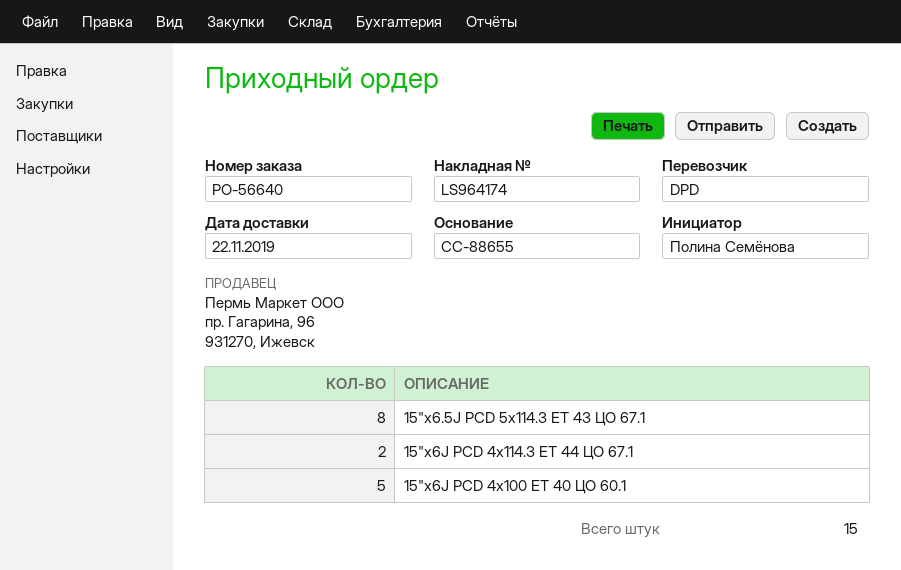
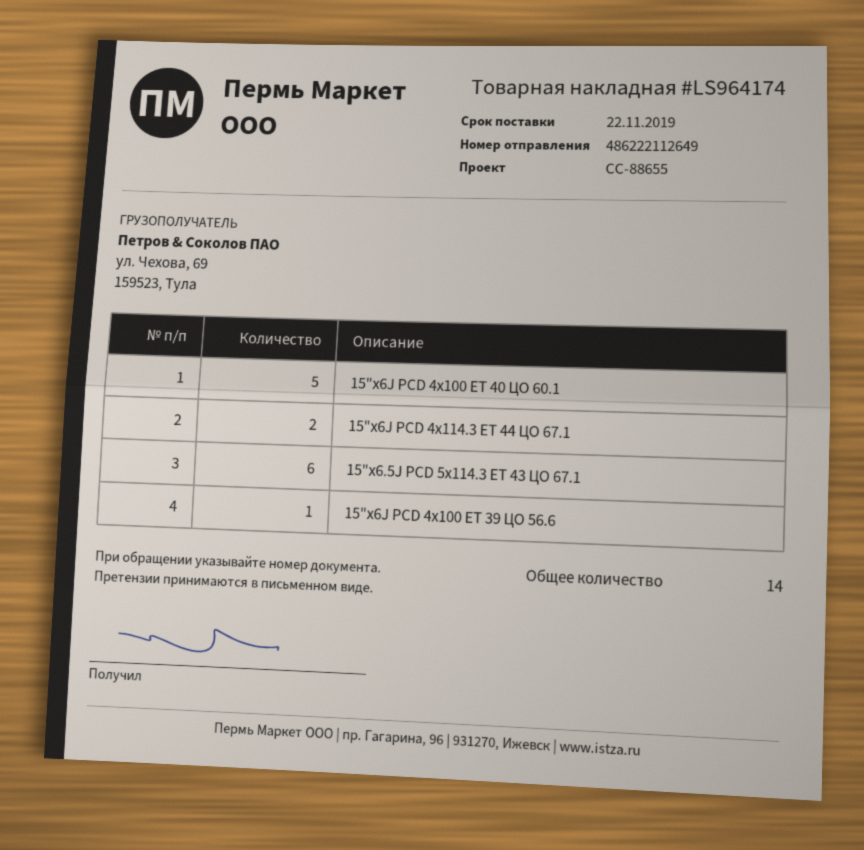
15"x6.5J PCD 5x114.3 ЕТ 43 ЦО 67.1: 8 -> 6
15"x6J PCD 4x100 ЕТ 39 ЦО 56.6: none -> 1
total quantity: 15 -> 14

